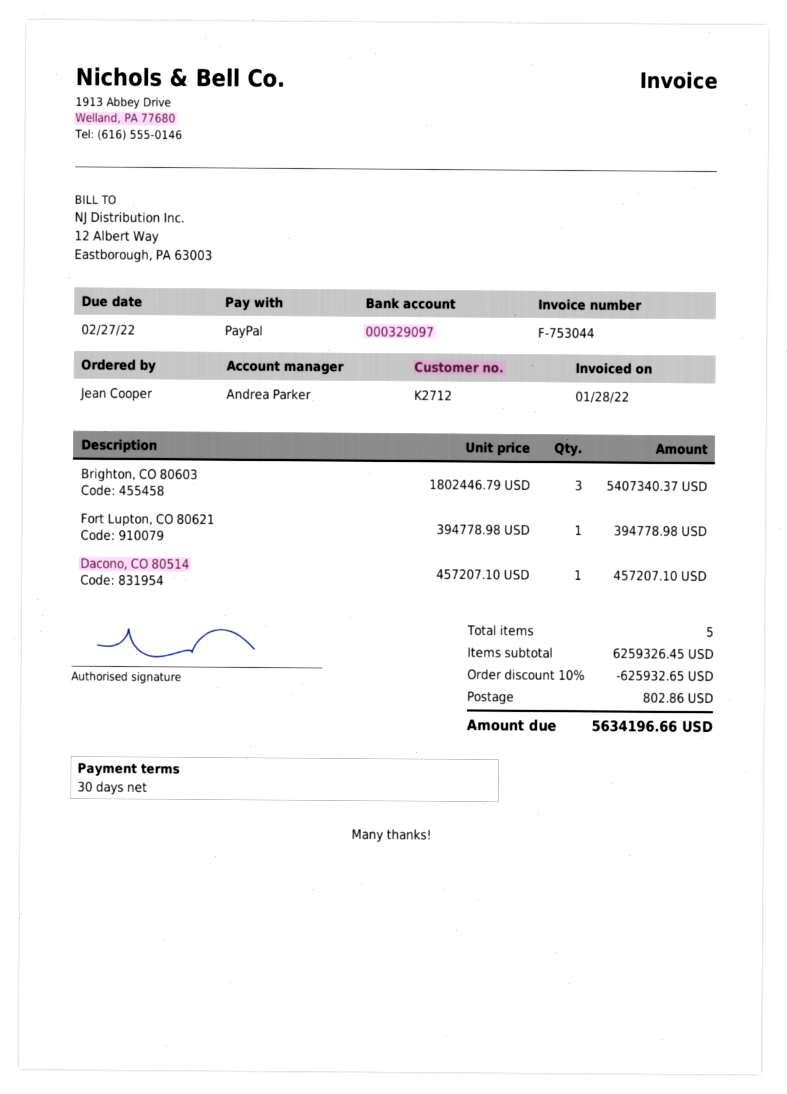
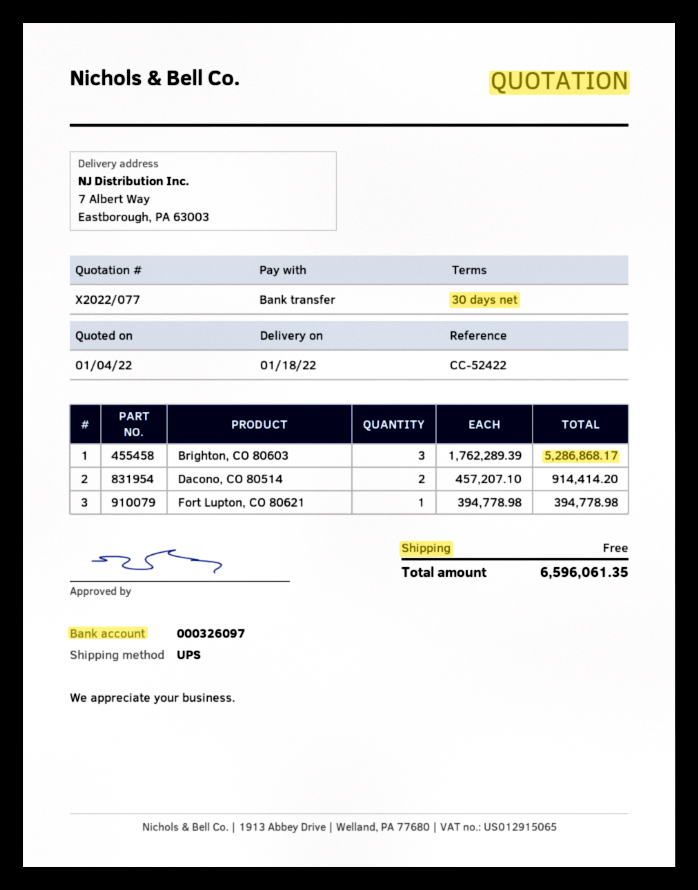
payment method: PayPal -> bank transfer
bank account: 000329097 -> 000326097
Brighton, CO 80603: 3 x 1802446.79 = 5407340.37 -> 3 x 1762289.39 = 5286868.17
Dacono, CO 80514: 1 x 457207.10 = 457207.10 -> 2 x 457207.10 = 914414.20
discount: 10% = 625932.65 -> none
shipping: 802.86 -> 0.00
total: 5634196.66 -> 6596061.35

